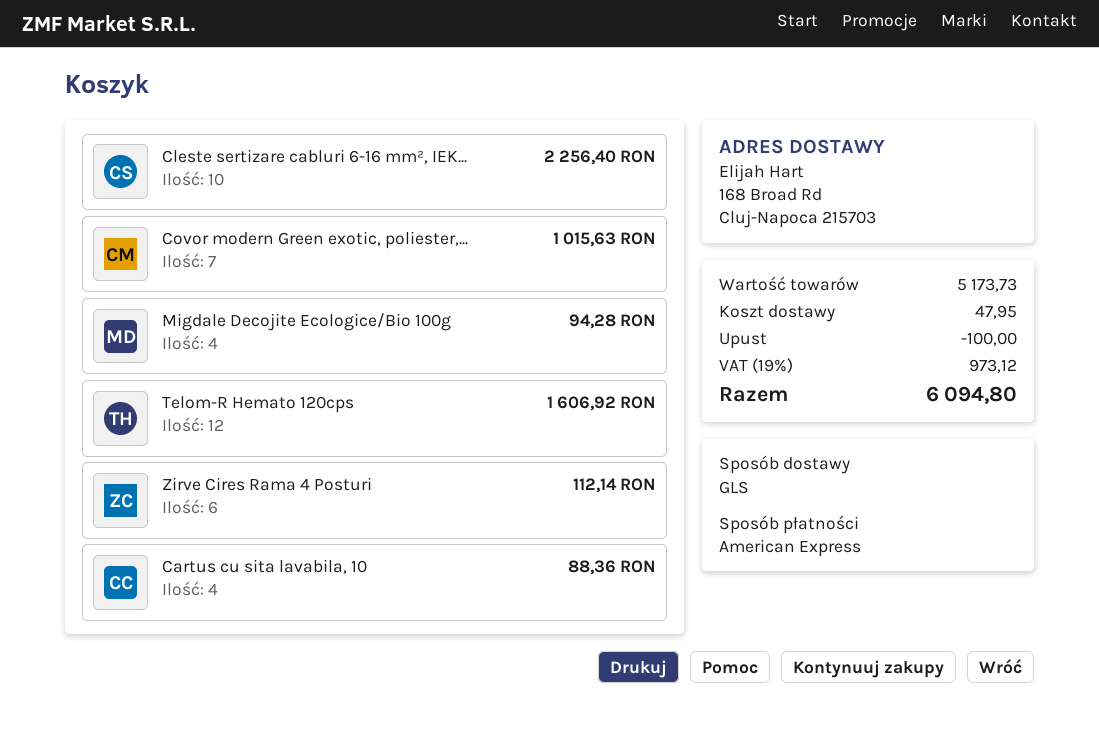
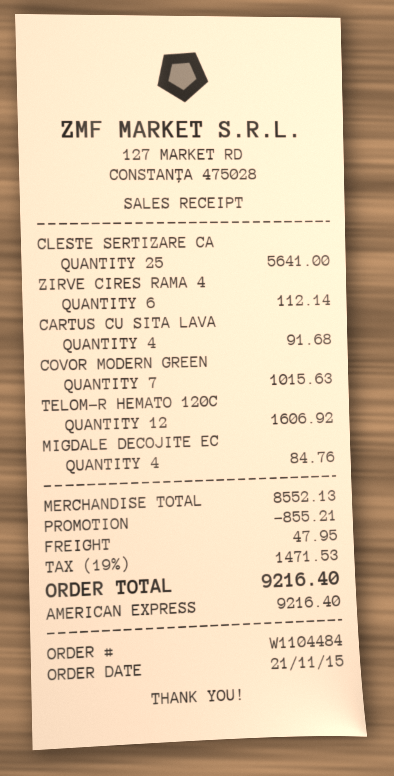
Cleste sertizare cabluri 6-16 mm², IEK...: 10 for 2256.40 -> 25 for 5641.00
Migdale Decojite Ecologice/Bio 100g: 4 for 94.28 -> 4 for 84.76
Cartus cu sita lavabila, 10: 4 for 88.36 -> 4 for 91.68
subtotal: 5173.73 -> 8552.13
discount: 100.00 -> 855.21
tax: 19% = 973.12 -> 19% = 1471.53
total: 6094.80 -> 9216.40

